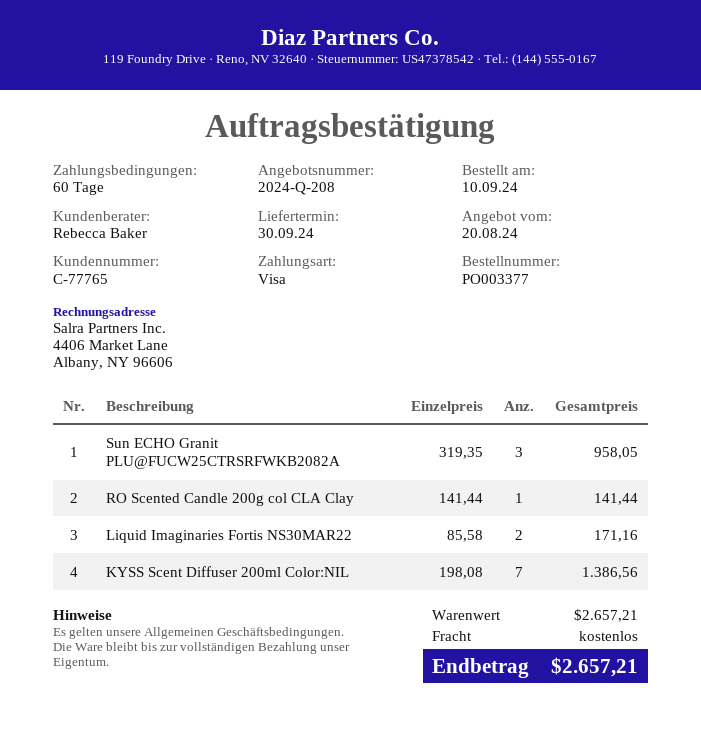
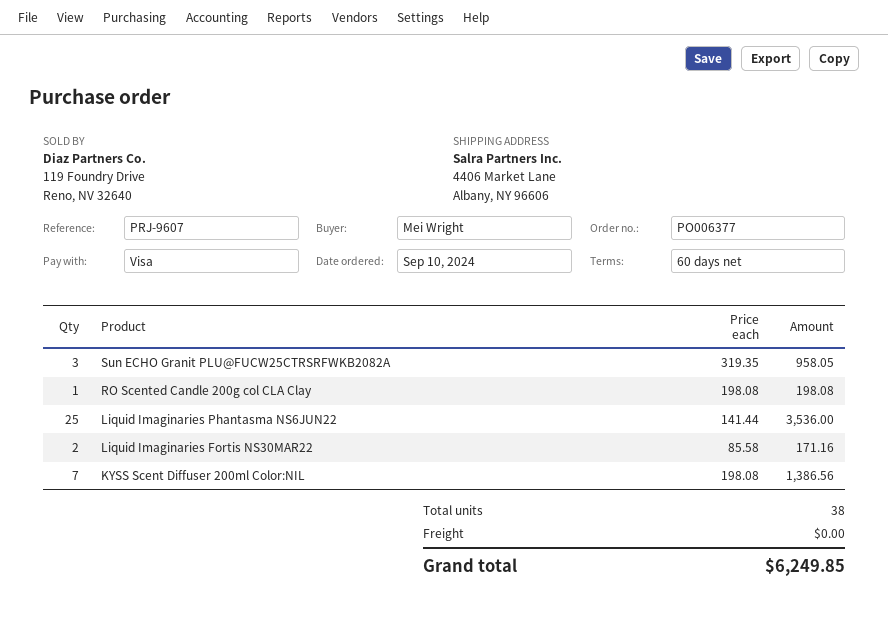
order number: PO003377 -> PO006377
RO Scented Candle 200g col CLA Clay: 1 x 141.44 = 141.44 -> 1 x 198.08 = 198.08
Liquid Imaginaries Phantasma NS6JUN22: none -> 25 x 141.44 = 3536.00
total: 2657.21 -> 6249.85

